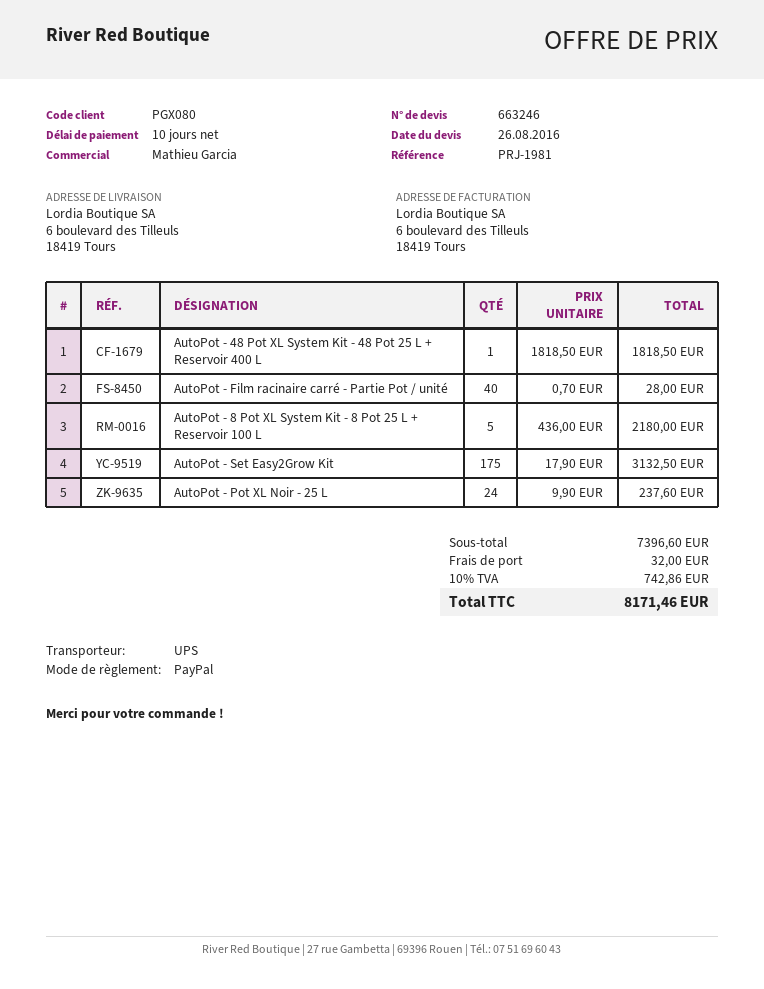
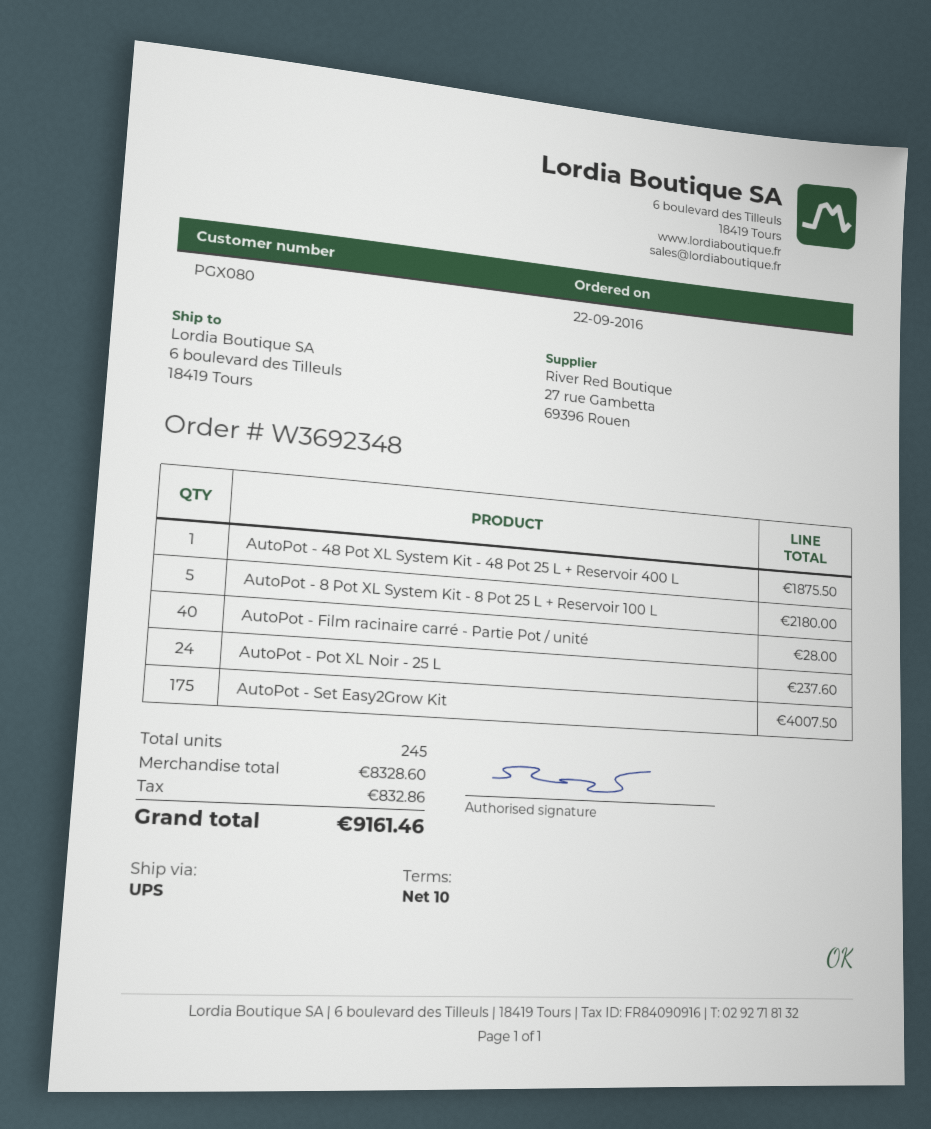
AutoPot - 48 Pot XL System Kit - 48 Pot 25 L + Reservoir 400 L: 1 for 1818.50 -> 1 for 1875.50
AutoPot - Set Easy2Grow Kit: 175 for 3132.50 -> 175 for 4007.50
subtotal: 7396.60 -> 8328.60
shipping: 32.00 -> none
tax: 742.86 -> 832.86
total: 8171.46 -> 9161.46

